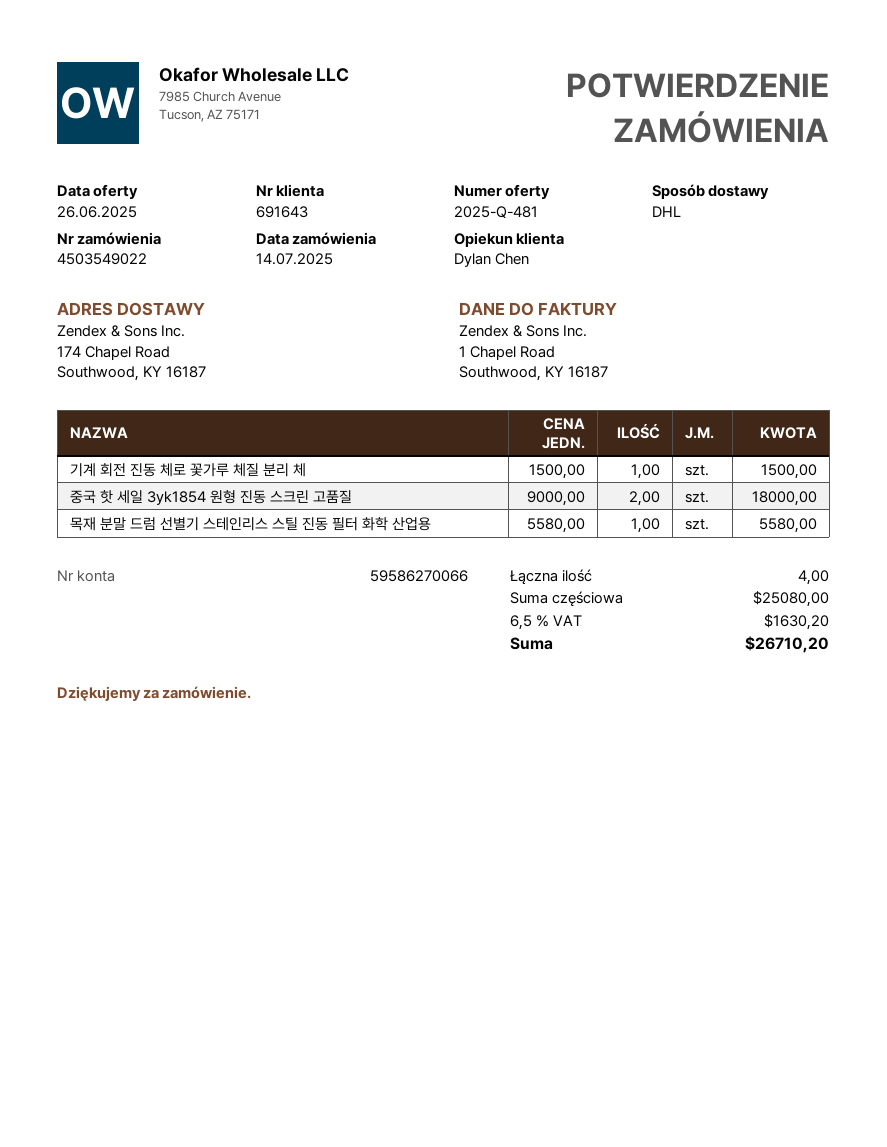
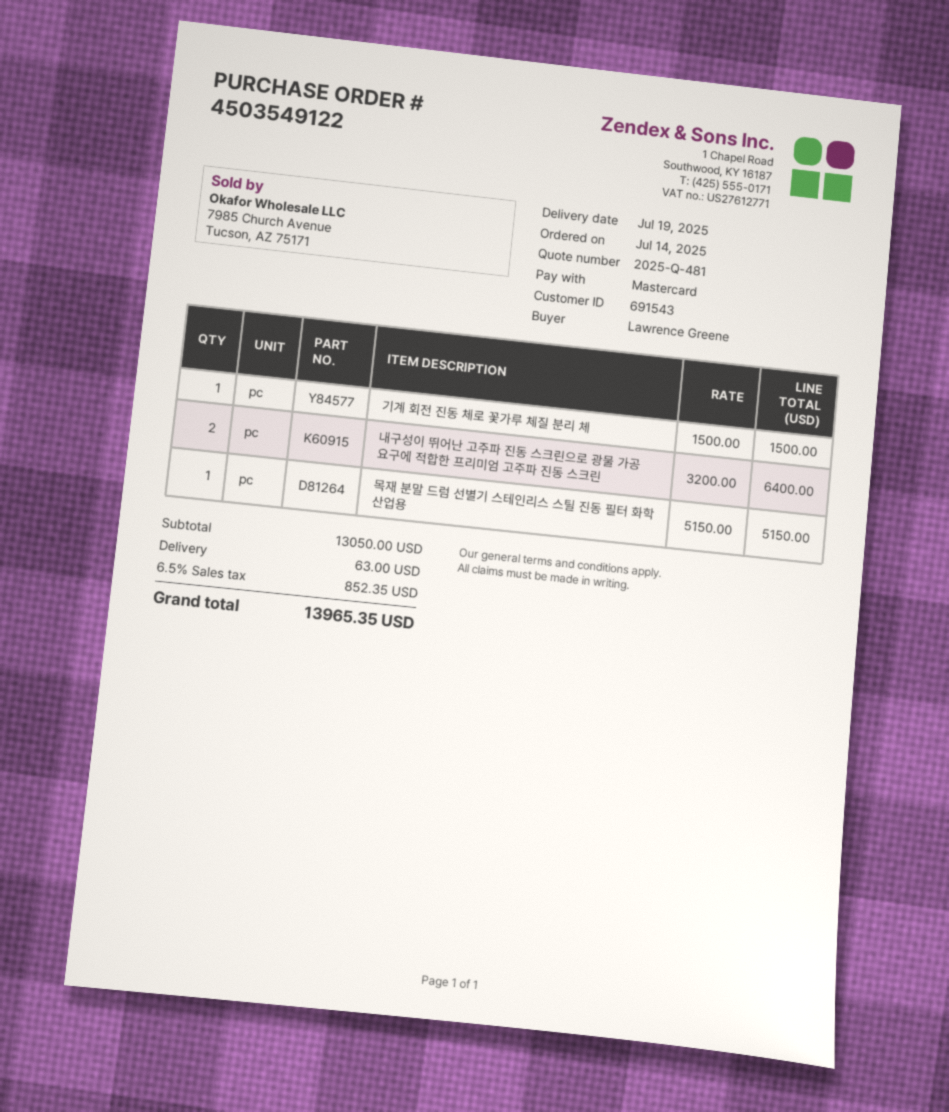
order number: 4503549022 -> 4503549122
customer number: 691643 -> 691543
중국 핫 세일 3yk1854 원형 진동 스크린 고품질: 2 x 9000.00 = 18000.00 -> none
목재 분말 드럼 선별기 스테인리스 스틸 진동 필터 화학 산업용: 1 x 5580.00 = 5580.00 -> 1 x 5150.00 = 5150.00
내구성이 뛰어난 고주파 진동 스크린으로 광물 가공 요구에 적합한 프리미엄 고주파 진동 스크린: none -> 2 x 3200.00 = 6400.00
subtotal: 25080.00 -> 13050.00
shipping: none -> 63.00
tax: 6.5% = 1630.20 -> 6.5% = 852.35
total: 26710.20 -> 13965.35

